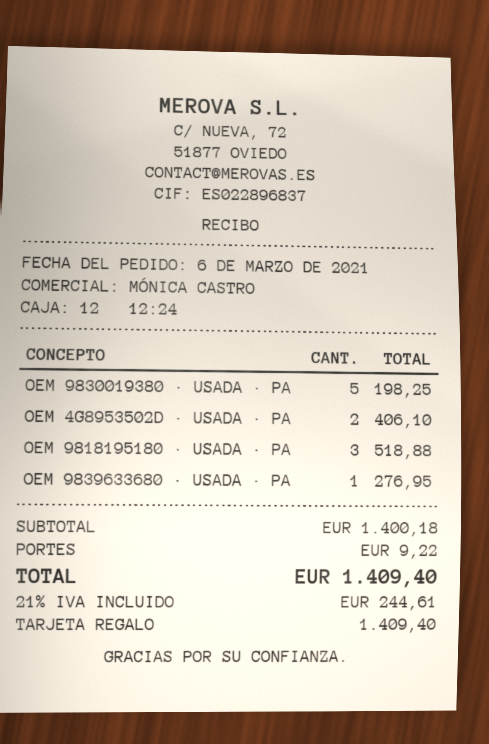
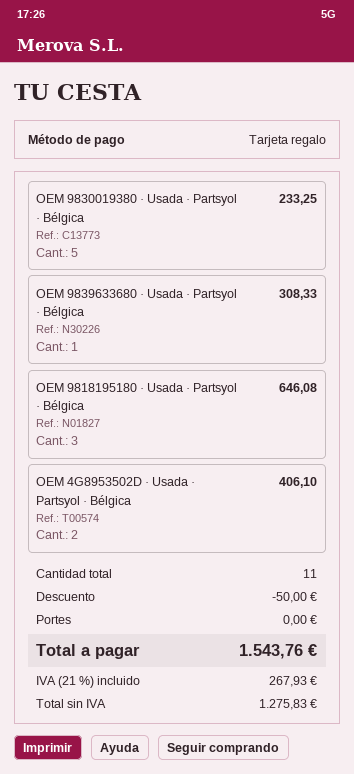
OEM 9830019380 · USADA · PA: 5 for 198.25 -> 5 for 233.25
OEM 9818195180 · USADA · PA: 3 for 518.88 -> 3 for 646.08
OEM 9839633680 · USADA · PA: 1 for 276.95 -> 1 for 308.33
discount: none -> 50.00
shipping: 9.22 -> 0.00
tax: 21% = 244.61 -> 21% = 267.93
total: 1409.40 -> 1543.76

